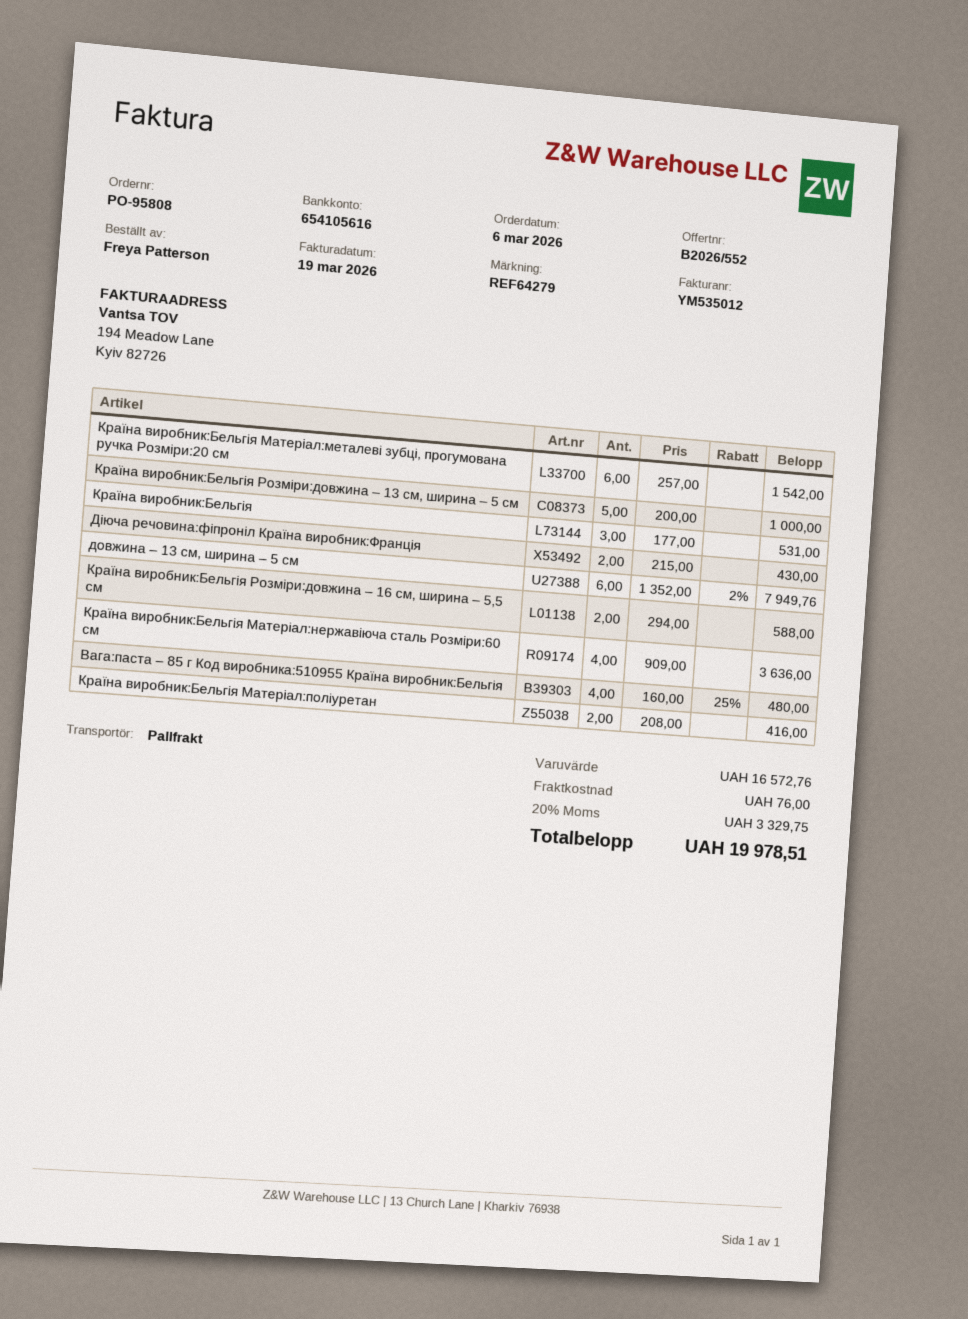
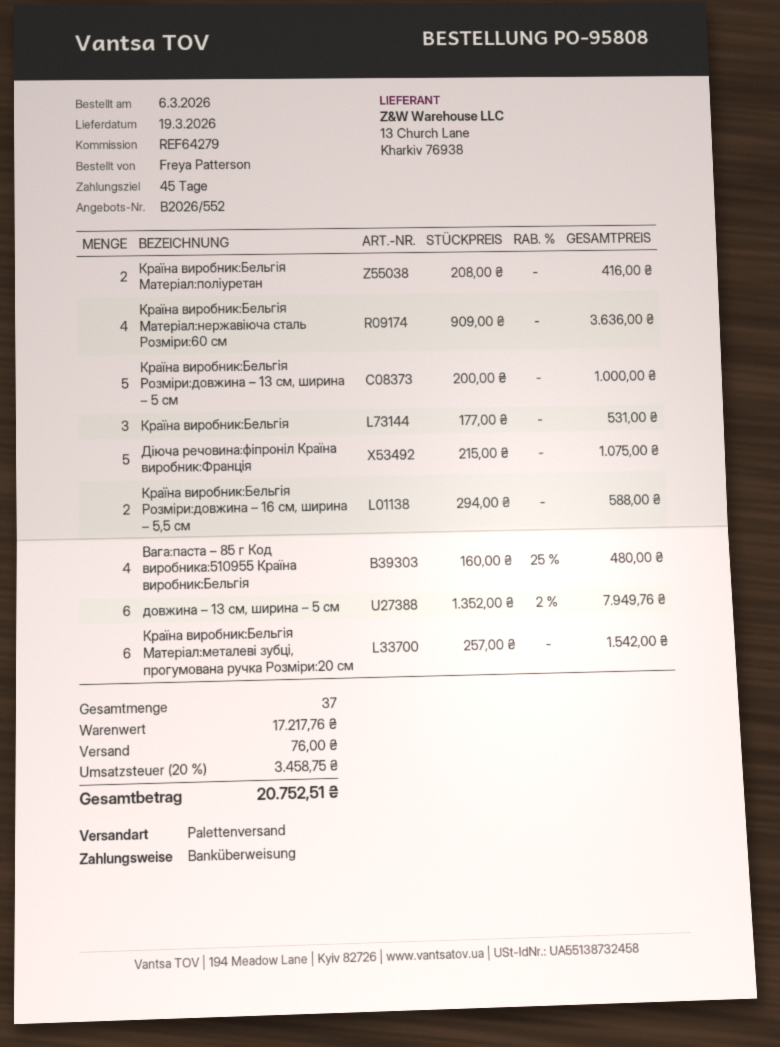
Діюча речовина:фіпроніл Країна виробник:Франція: 2 x 215.00 = 430.00 -> 5 x 215.00 = 1075.00
subtotal: 16572.76 -> 17217.76
tax: 20% = 3329.75 -> 20% = 3458.75
total: 19978.51 -> 20752.51

